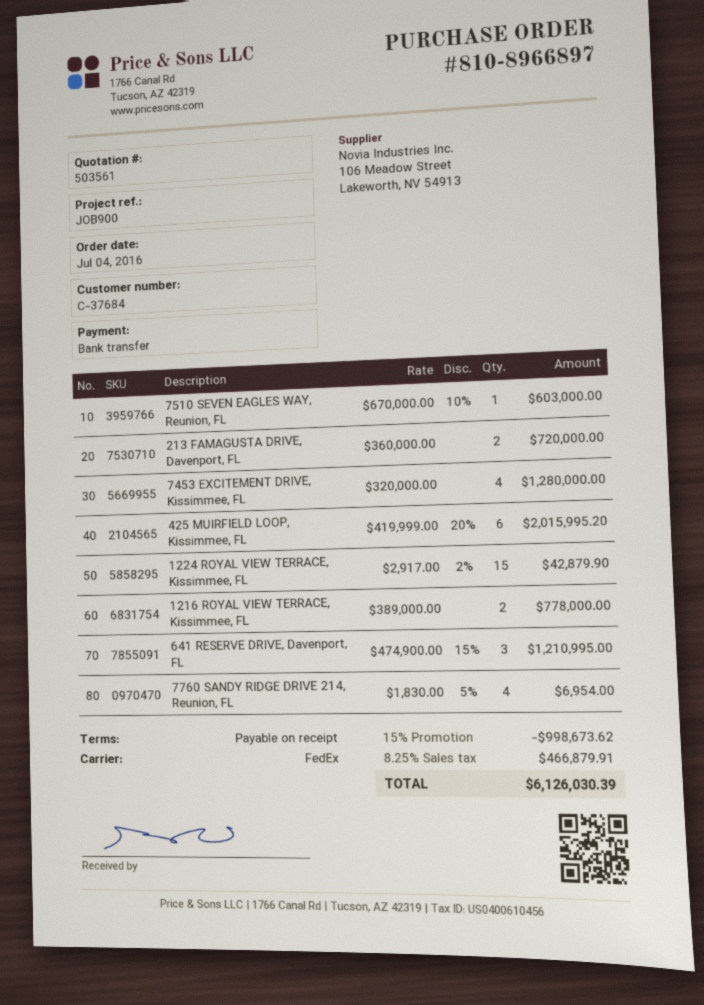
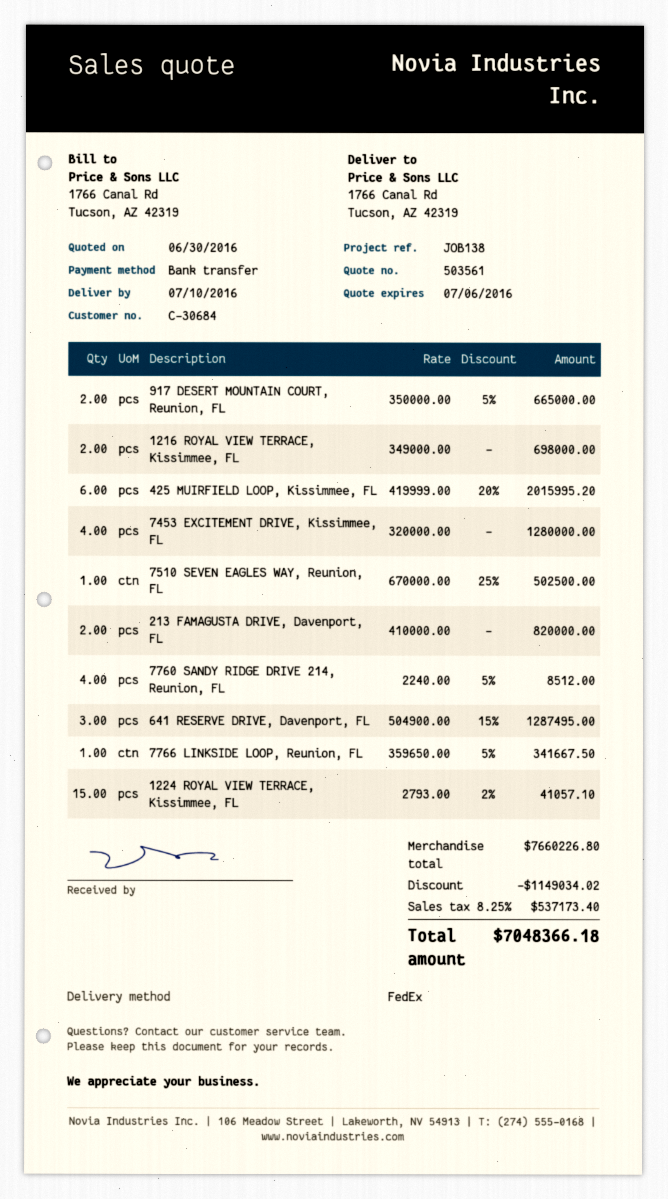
customer number: C-37684 -> C-30684
reference: JOB900 -> JOB138
7510 SEVEN EAGLES WAY, Reunion, FL: 1 x 670000.00 - 10% = 603000.00 -> 1 x 670000.00 - 25% = 502500.00
213 FAMAGUSTA DRIVE, Davenport, FL: 2 x 360000.00 = 720000.00 -> 2 x 410000.00 = 820000.00
1224 ROYAL VIEW TERRACE, Kissimmee, FL: 15 x 2917.00 - 2% = 42879.90 -> 15 x 2793.00 - 2% = 41057.10
1216 ROYAL VIEW TERRACE, Kissimmee, FL: 2 x 389000.00 = 778000.00 -> 2 x 349000.00 = 698000.00
641 RESERVE DRIVE, Davenport, FL: 3 x 474900.00 - 15% = 1210995.00 -> 3 x 504900.00 - 15% = 1287495.00
7760 SANDY RIDGE DRIVE 214, Reunion, FL: 4 x 1830.00 - 5% = 6954.00 -> 4 x 2240.00 - 5% = 8512.00
917 DESERT MOUNTAIN COURT, Reunion, FL: none -> 2 x 350000.00 - 5% = 665000.00
7766 LINKSIDE LOOP, Reunion, FL: none -> 1 x 359650.00 - 5% = 341667.50
discount: 998673.62 -> 1149034.02
tax: 8.25% = 466879.91 -> 8.25% = 537173.40
total: 6126030.39 -> 7048366.18

